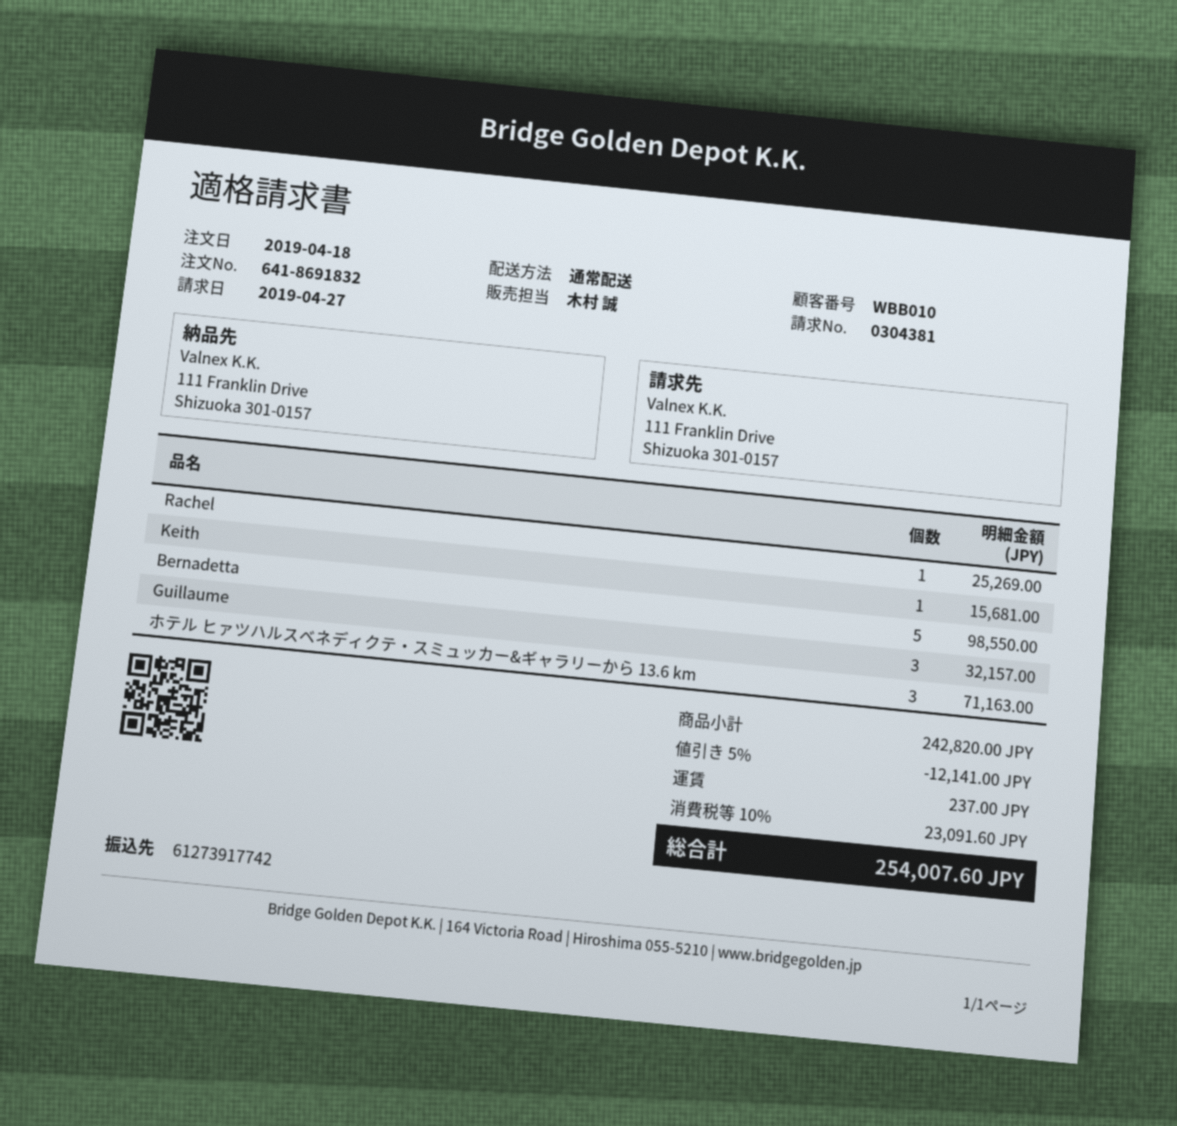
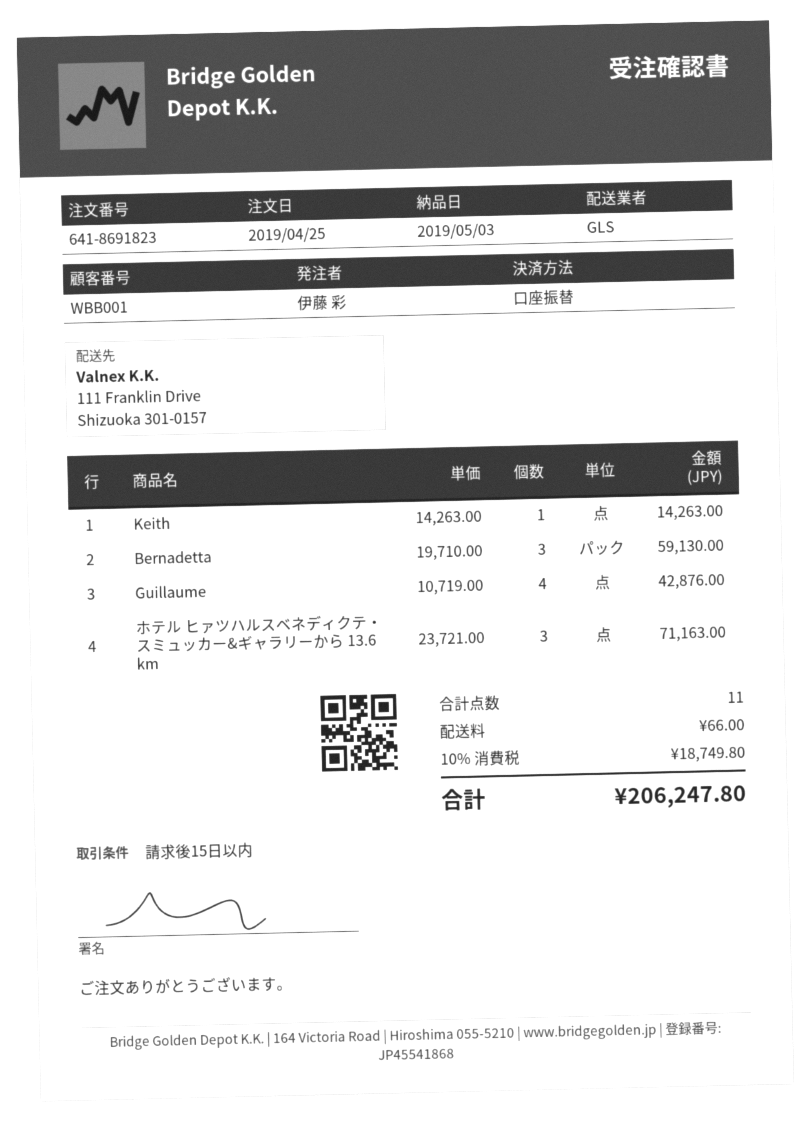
order number: 641-8691832 -> 641-8691823
order date: 2019-04-18 -> 2019-04-25
customer number: WBB010 -> WBB001
shipping method: standard -> GLS
Rachel: 1 for 25269.00 -> none
Keith: 1 for 15681.00 -> 1 for 14263.00
Bernadetta: 5 for 98550.00 -> 3 for 59130.00
Guillaume: 3 for 32157.00 -> 4 for 42876.00
discount: 5% = 12141.00 -> none
shipping: 237.00 -> 66.00
tax: 10% = 23091.60 -> 10% = 18749.80
total: 254007.60 -> 206247.80

